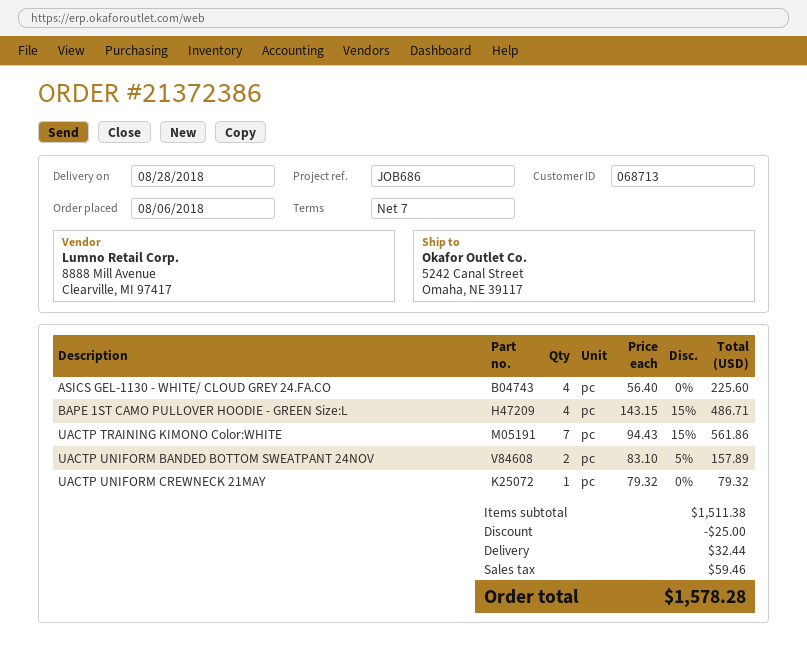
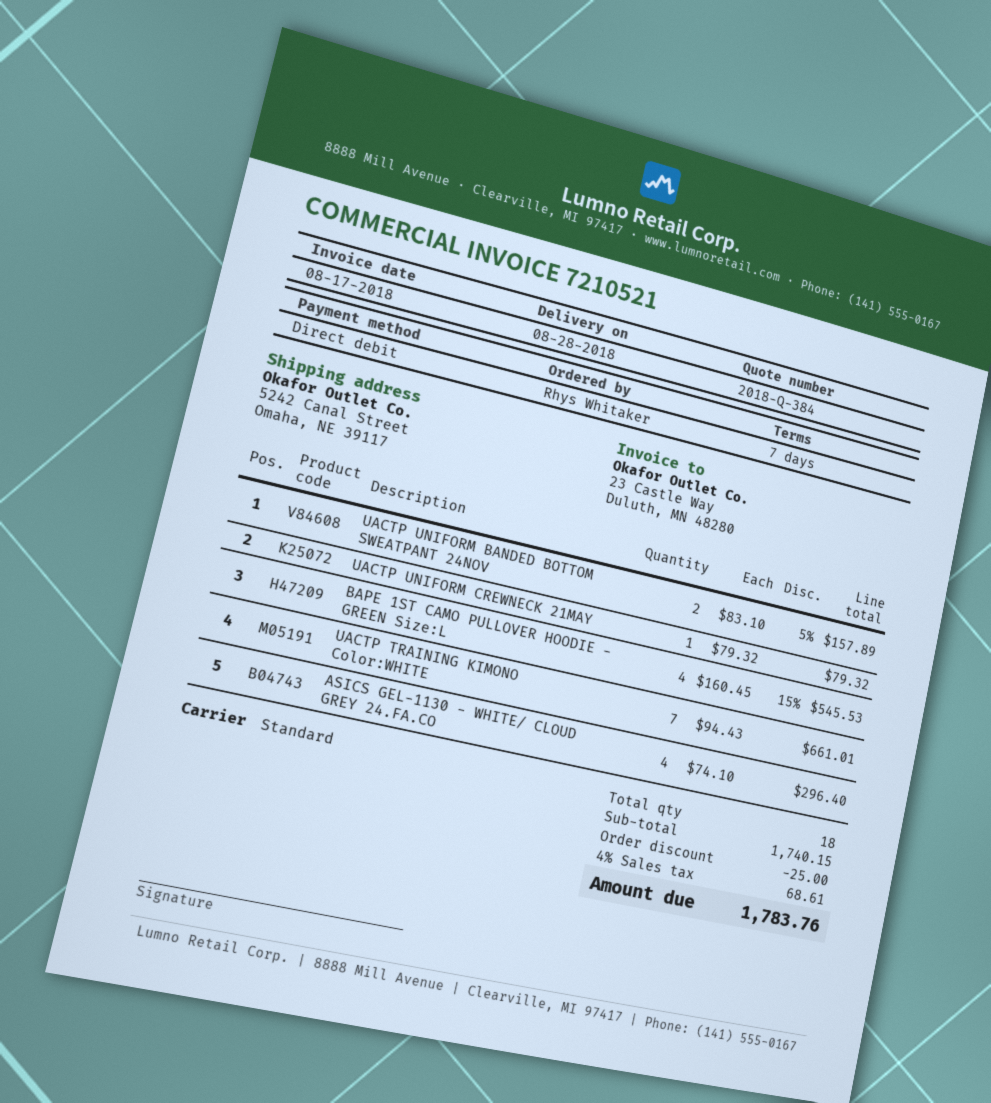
ASICS GEL-1130 - WHITE/ CLOUD GREY 24.FA.CO: 4 x 56.40 = 225.60 -> 4 x 74.10 = 296.40
BAPE 1ST CAMO PULLOVER HOODIE - GREEN Size:L: 4 x 143.15 - 15% = 486.71 -> 4 x 160.45 - 15% = 545.53
UACTP TRAINING KIMONO Color:WHITE: 7 x 94.43 - 15% = 561.86 -> 7 x 94.43 = 661.01
subtotal: 1511.38 -> 1740.15
shipping: 32.44 -> none
tax: 59.46 -> 68.61
total: 1578.28 -> 1783.76

